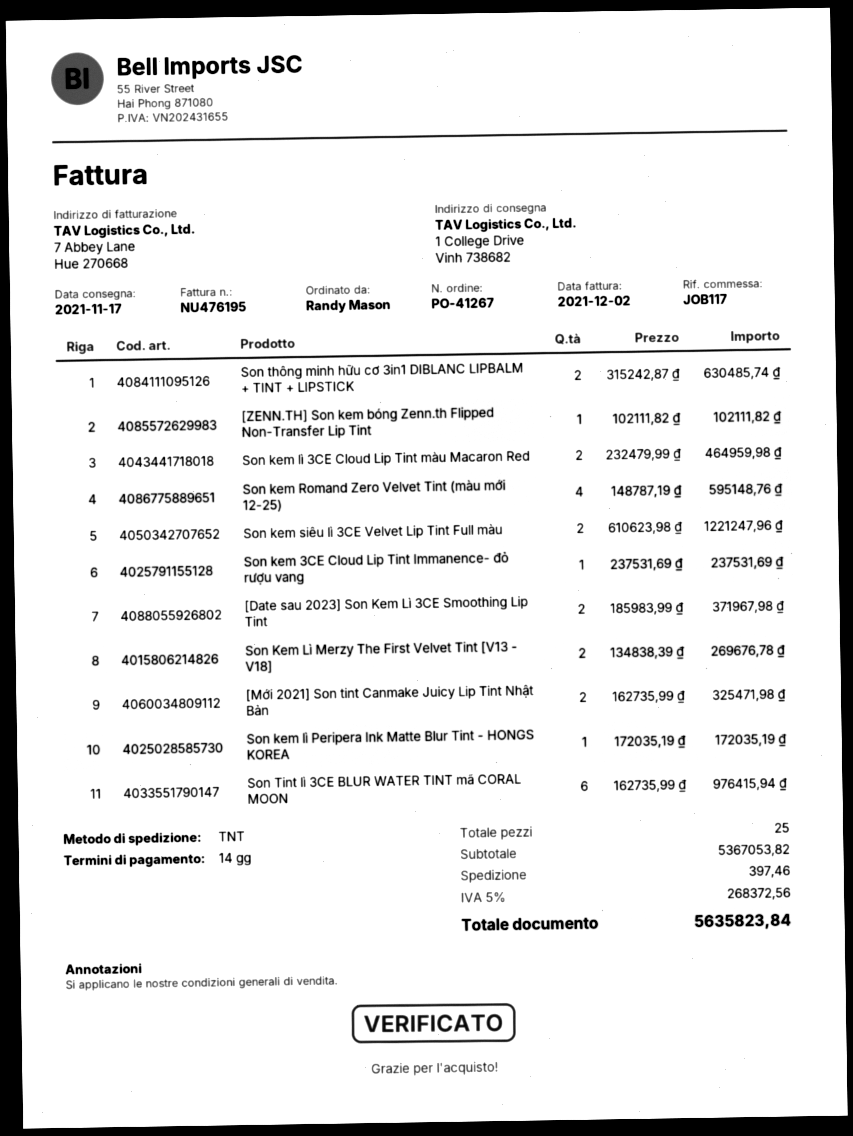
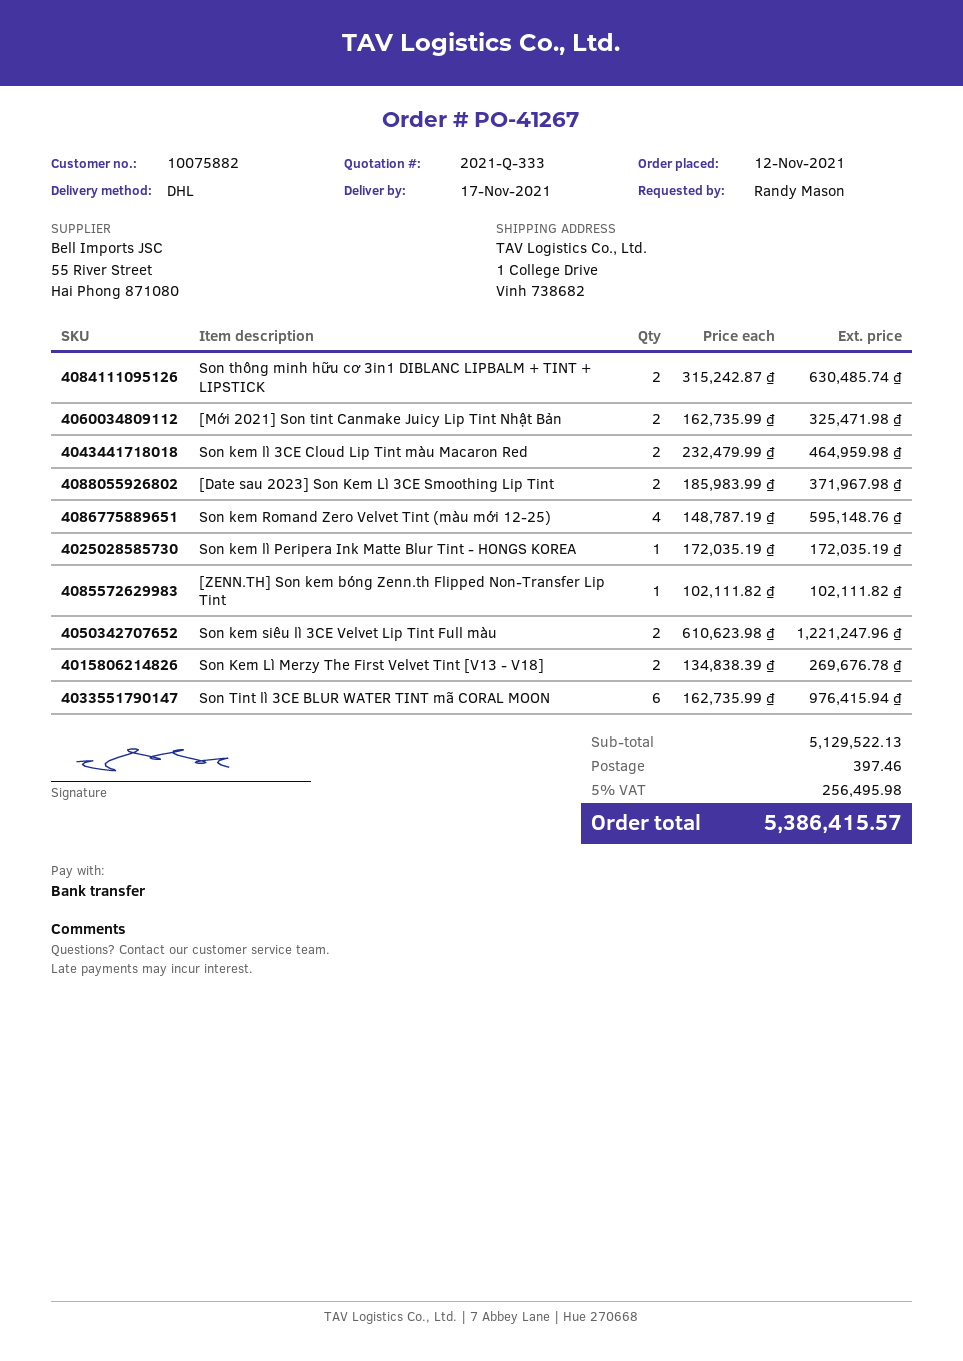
shipping method: TNT -> DHL
Son kem 3CE Cloud Lip Tint Immanence- đỏ rượu vang: 1 x 237531.69 = 237531.69 -> none
subtotal: 5367053.82 -> 5129522.13
tax: 5% = 268372.56 -> 5% = 256495.98
total: 5635823.84 -> 5386415.57

